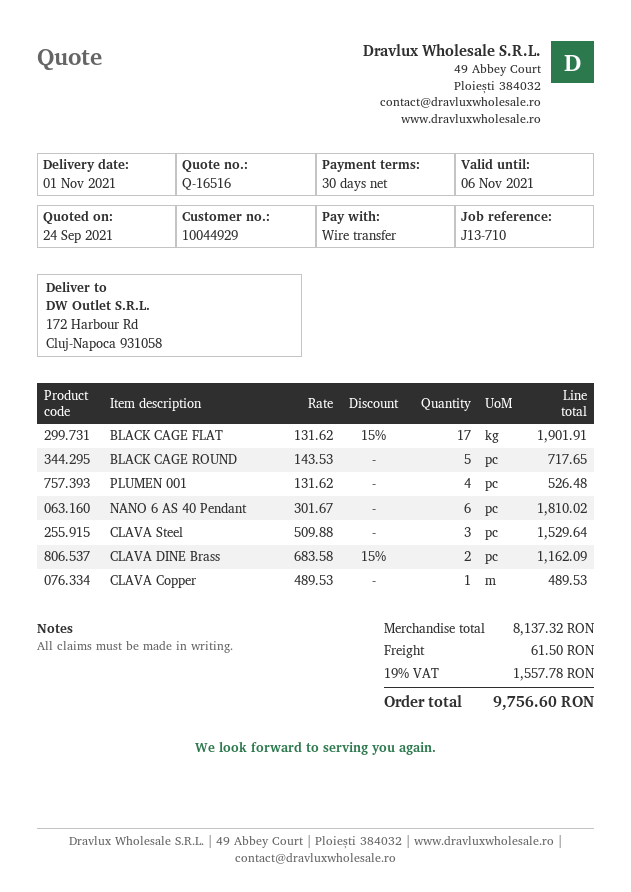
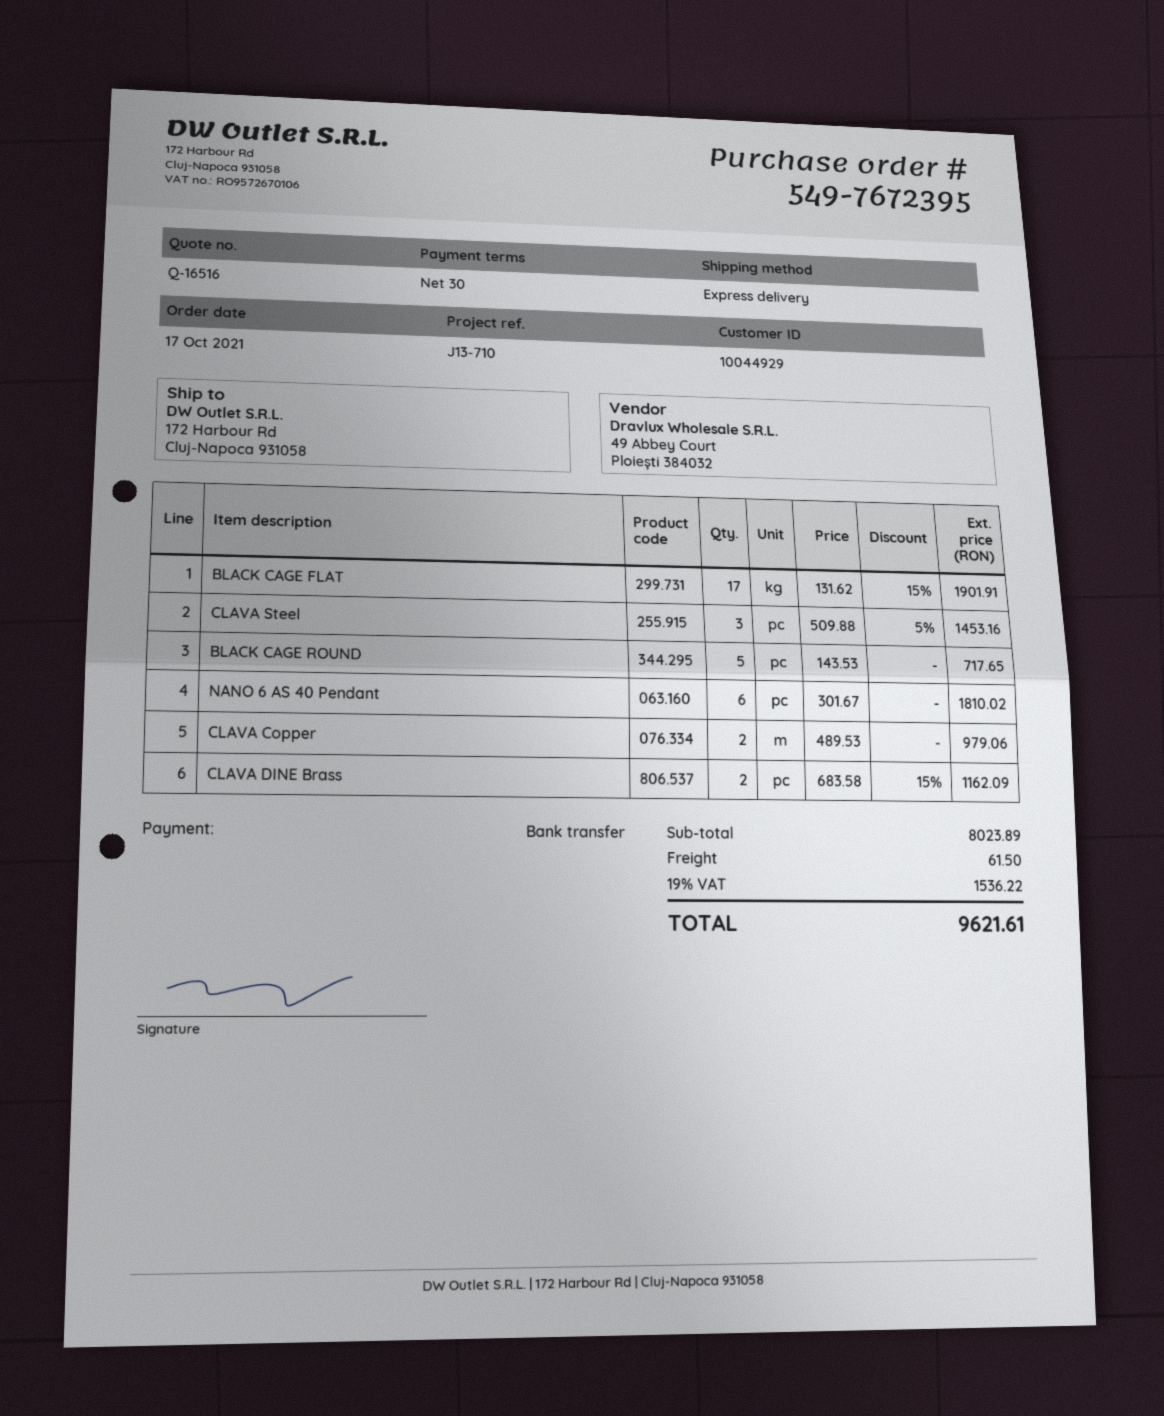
PLUMEN 001: 4 x 131.62 = 526.48 -> none
CLAVA Steel: 3 x 509.88 = 1529.64 -> 3 x 509.88 - 5% = 1453.16
CLAVA Copper: 1 x 489.53 = 489.53 -> 2 x 489.53 = 979.06
subtotal: 8137.32 -> 8023.89
tax: 19% = 1557.78 -> 19% = 1536.22
total: 9756.60 -> 9621.61

